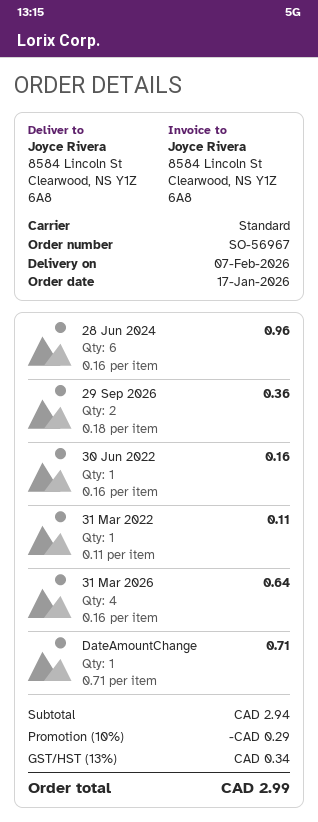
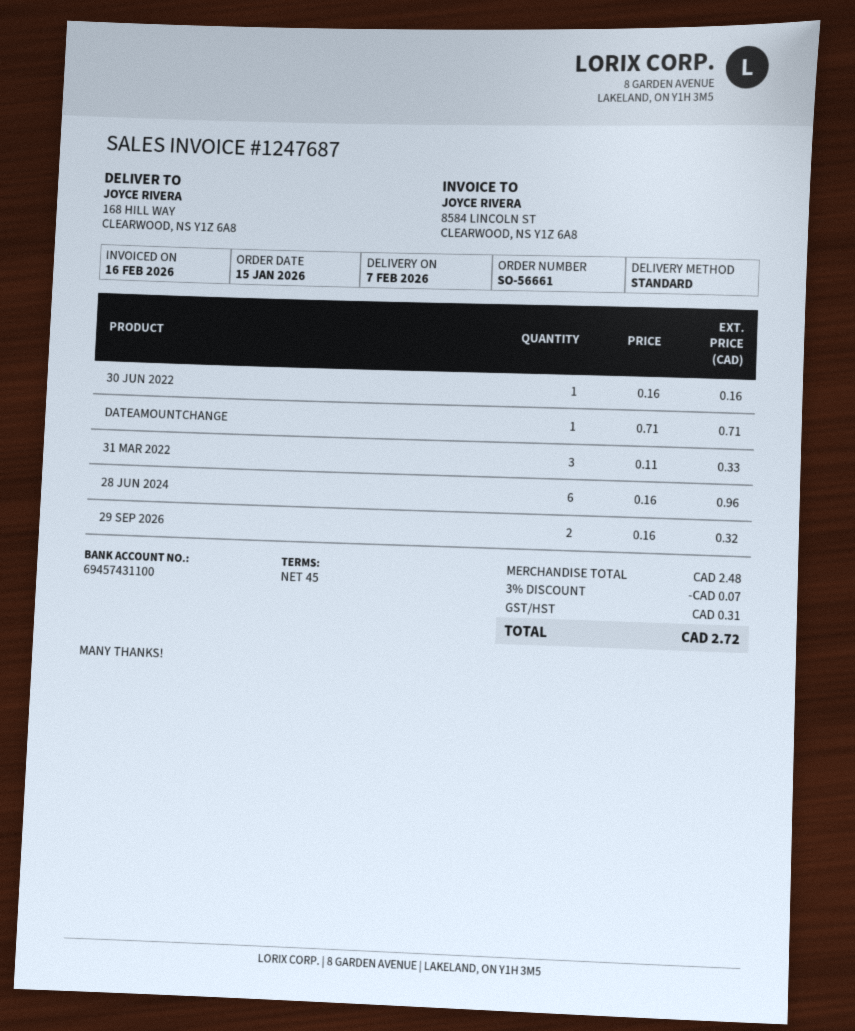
order number: SO-56967 -> SO-56661
order date: 2026-01-17 -> 2026-01-15
ship to: 8584 Lincoln St, Clearwood, NS Y1Z 6A8 -> 168 HILL WAY, CLEARWOOD, NS Y1Z 6A8
29 Sep 2026: 2 x 0.18 = 0.36 -> 2 x 0.16 = 0.32
31 Mar 2022: 1 x 0.11 = 0.11 -> 3 x 0.11 = 0.33
31 Mar 2026: 4 x 0.16 = 0.64 -> none
subtotal: 2.94 -> 2.48
discount: 10% = 0.29 -> 3% = 0.07
tax: 0.34 -> 0.31
total: 2.99 -> 2.72

